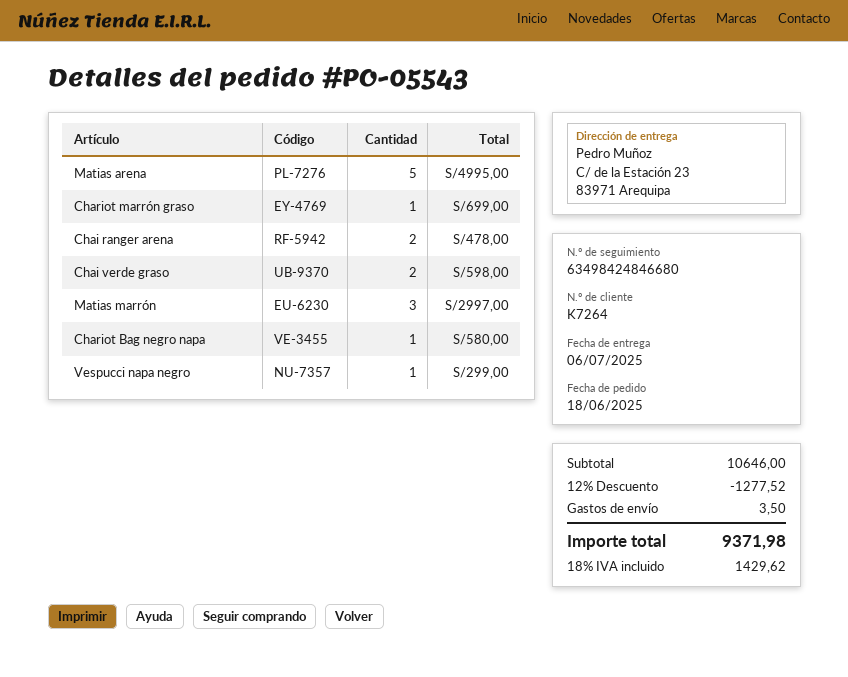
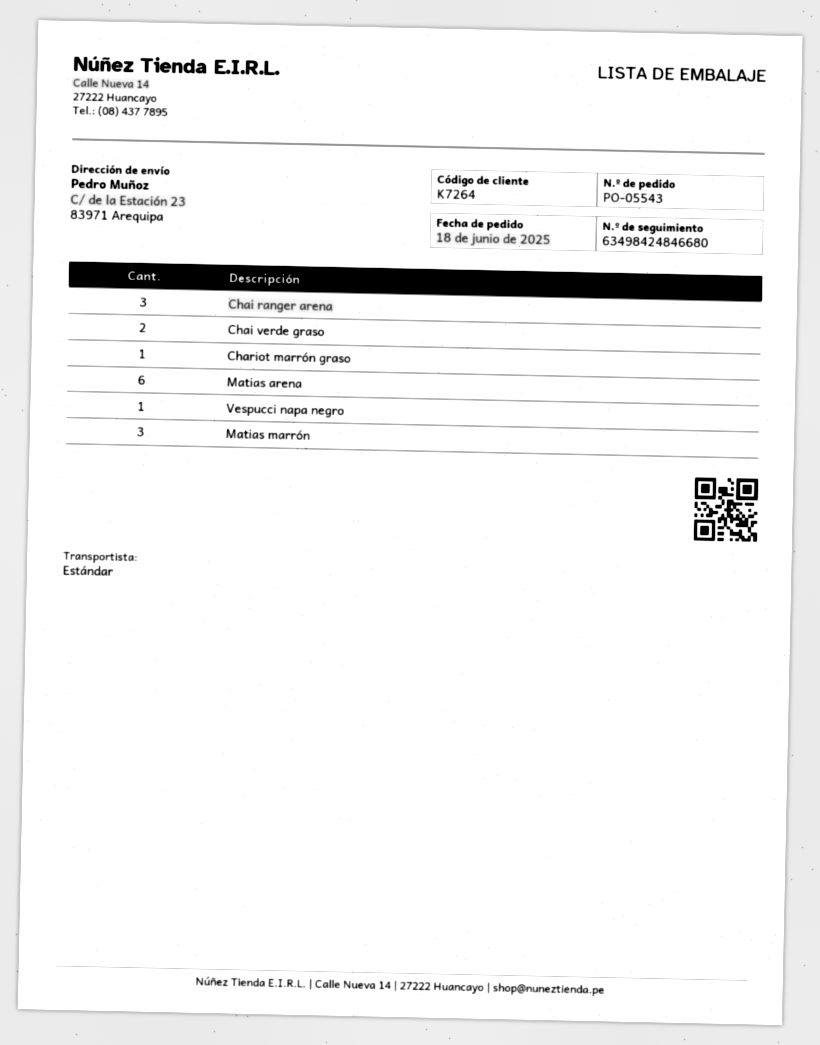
Matias arena: 5 -> 6
Chai ranger arena: 2 -> 3
Chariot Bag negro napa: 1 -> none

